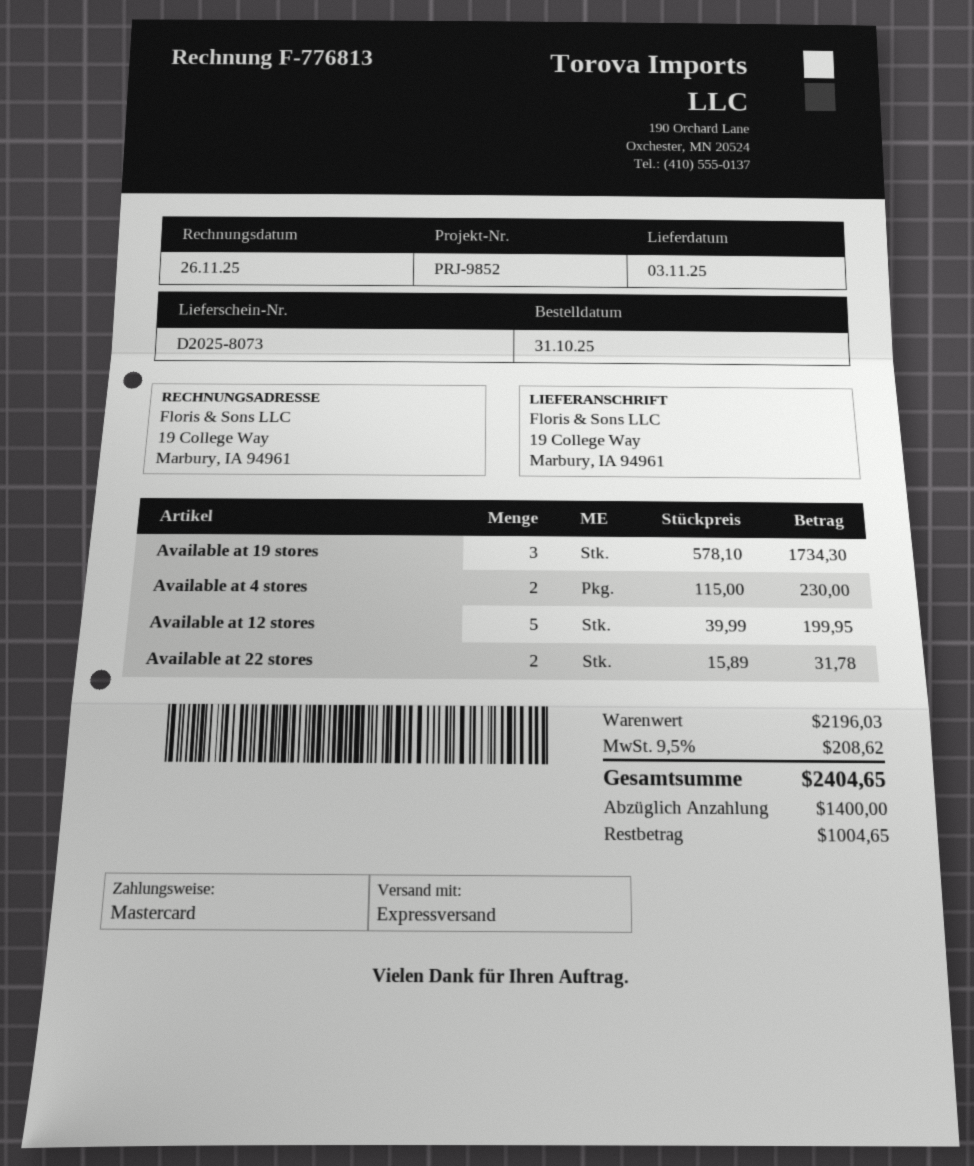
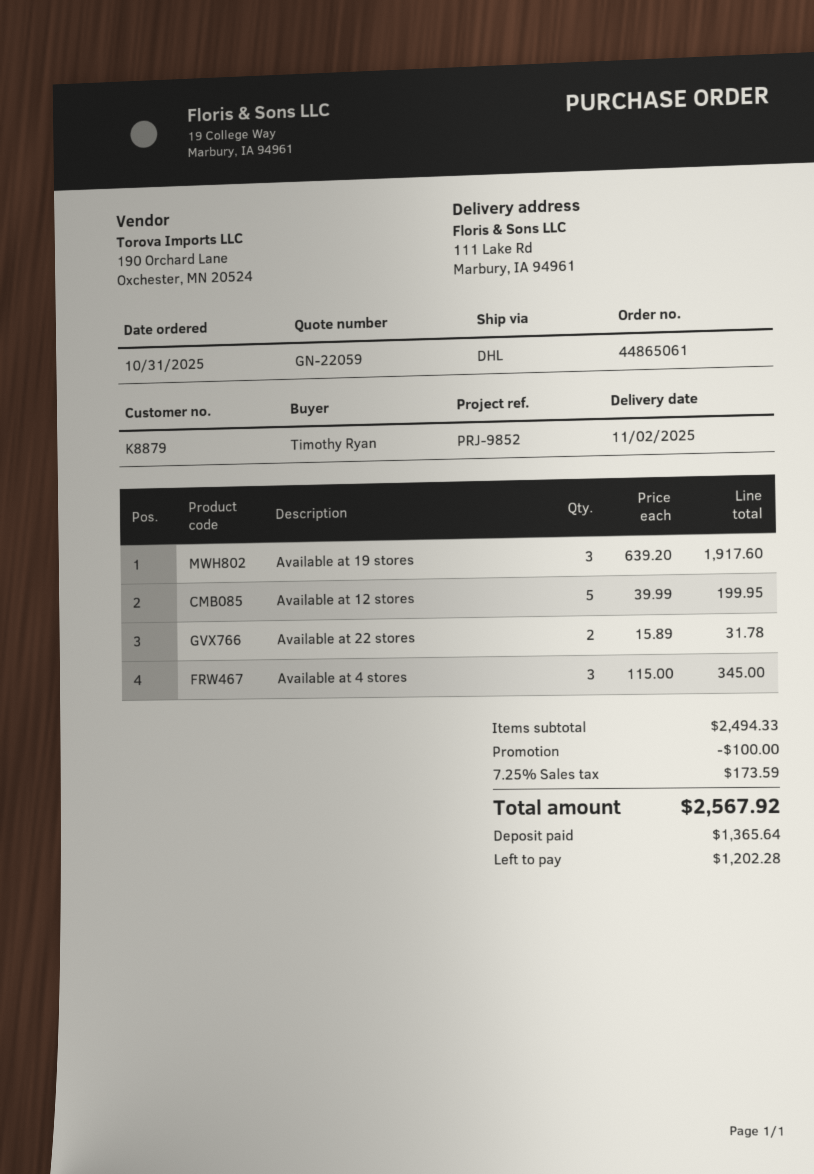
delivery date: 2025-11-03 -> 2025-11-02
shipping method: express -> DHL
ship to: 19 College Way, Marbury, IA 94961 -> 111 Lake Rd, Marbury, IA 94961
Available at 19 stores: 3 x 578.10 = 1734.30 -> 3 x 639.20 = 1917.60
Available at 4 stores: 2 x 115.00 = 230.00 -> 3 x 115.00 = 345.00
subtotal: 2196.03 -> 2494.33
discount: none -> 100.00
tax: 9.5% = 208.62 -> 7.25% = 173.59
total: 2404.65 -> 2567.92
deposit: 1400.00 -> 1365.64
balance: 1004.65 -> 1202.28

